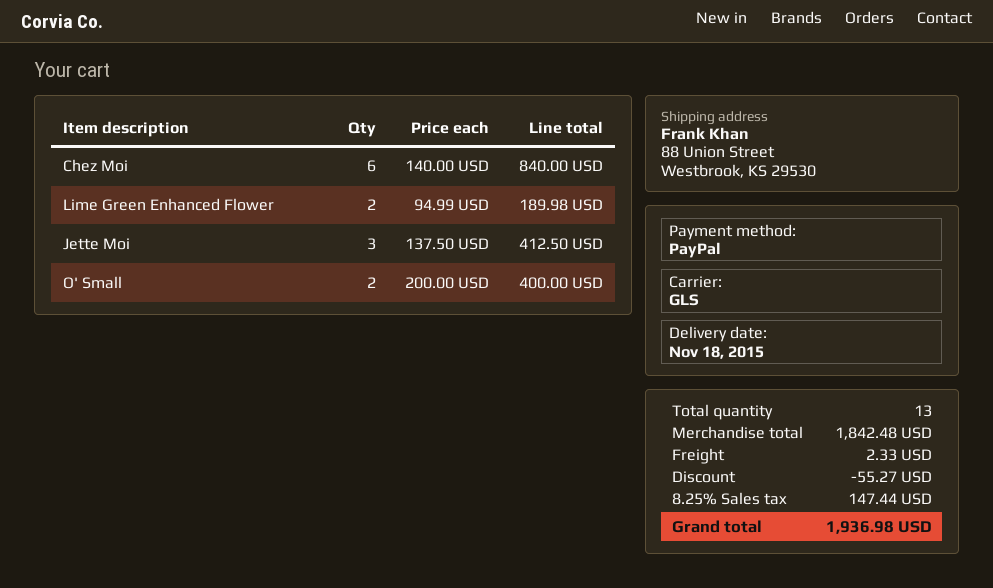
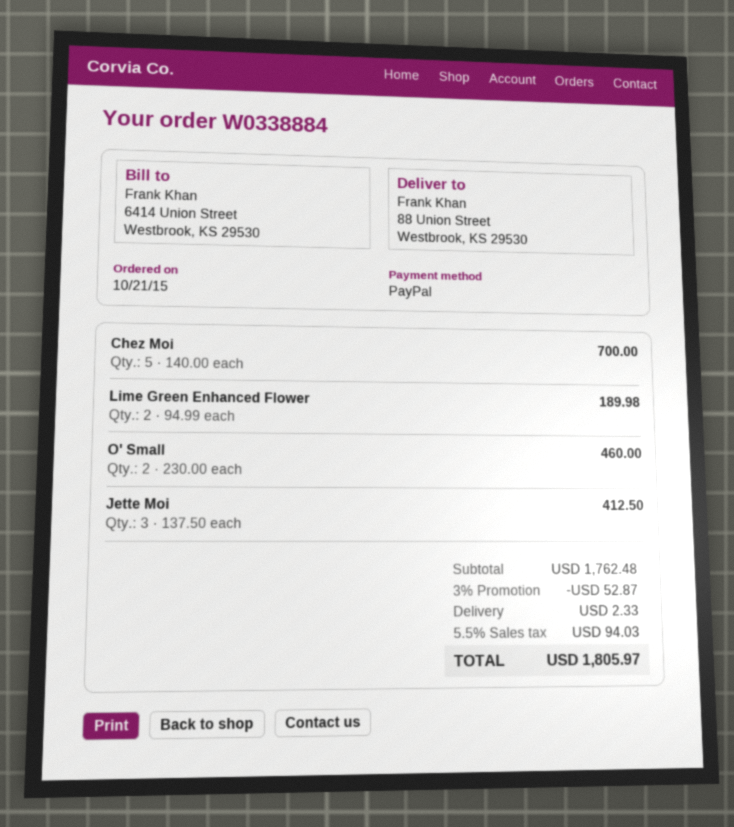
Chez Moi: 6 x 140.00 = 840.00 -> 5 x 140.00 = 700.00
O' Small: 2 x 200.00 = 400.00 -> 2 x 230.00 = 460.00
subtotal: 1842.48 -> 1762.48
discount: 55.27 -> 52.87
tax: 8.25% = 147.44 -> 5.5% = 94.03
total: 1936.98 -> 1805.97

